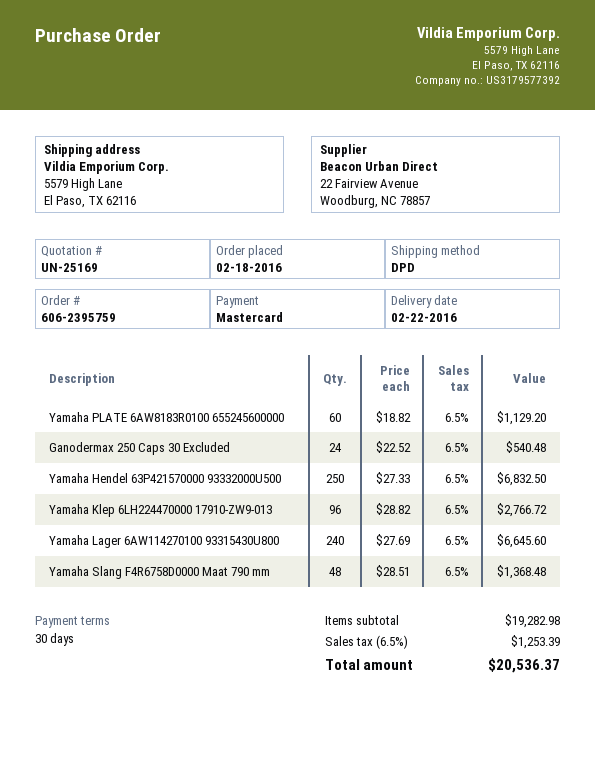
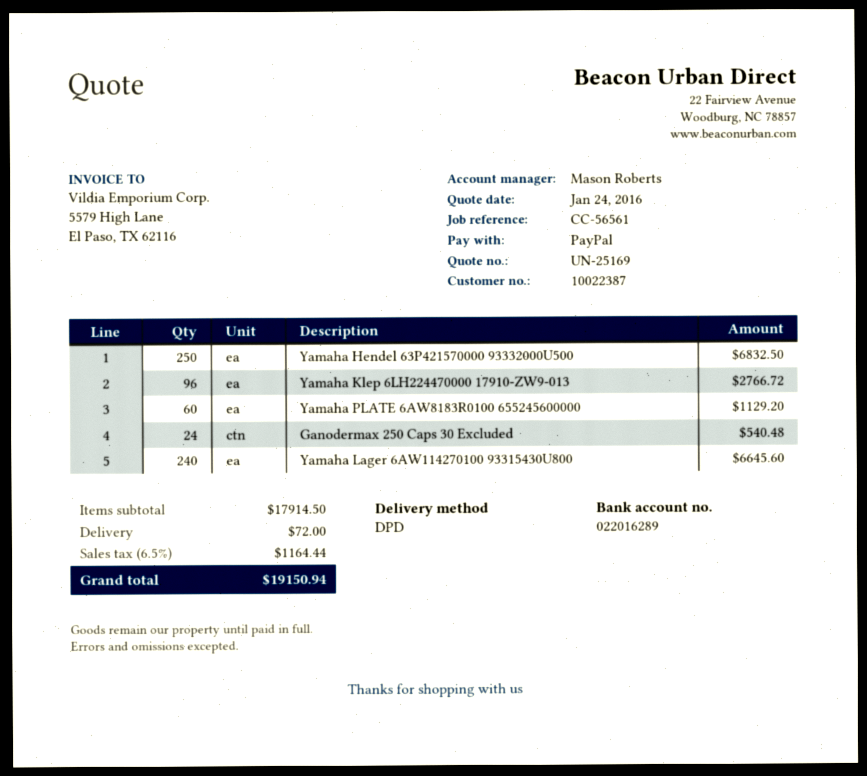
payment method: Mastercard -> PayPal
Yamaha Slang F4R6758D0000 Maat 790 mm: 48 for 1368.48 -> none
subtotal: 19282.98 -> 17914.50
shipping: none -> 72.00
tax: 6.5% = 1253.39 -> 6.5% = 1164.44
total: 20536.37 -> 19150.94

